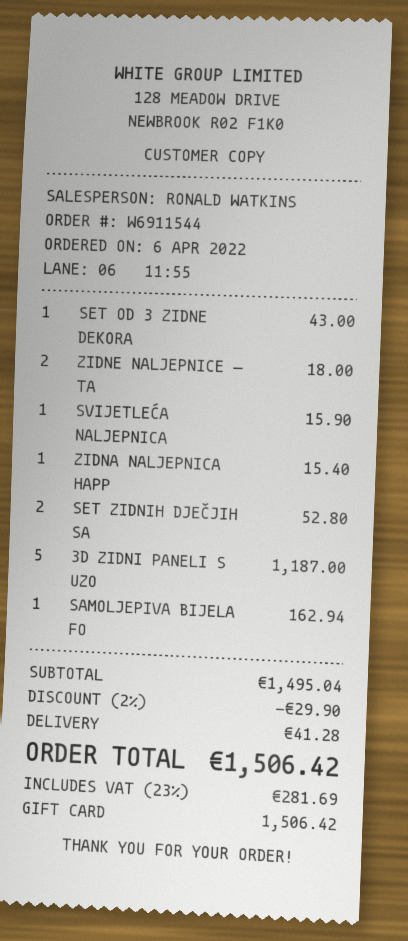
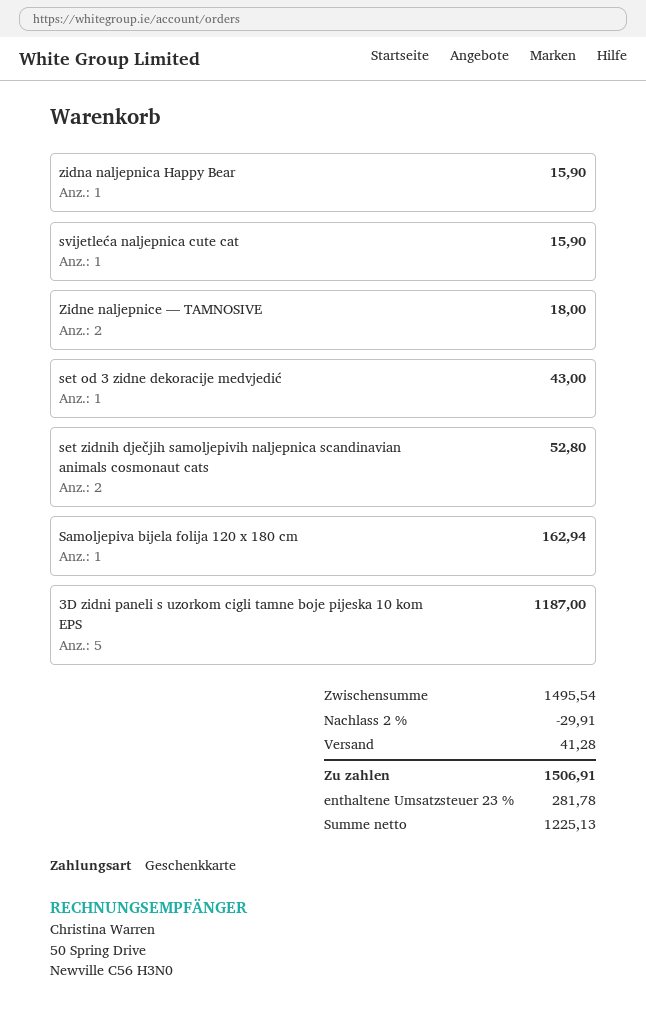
ZIDNA NALJEPNICA HAPP: 1 for 15.40 -> 1 for 15.90
subtotal: 1495.04 -> 1495.54
discount: 2% = 29.90 -> 2% = 29.91
tax: 23% = 281.69 -> 23% = 281.78
total: 1506.42 -> 1506.91

